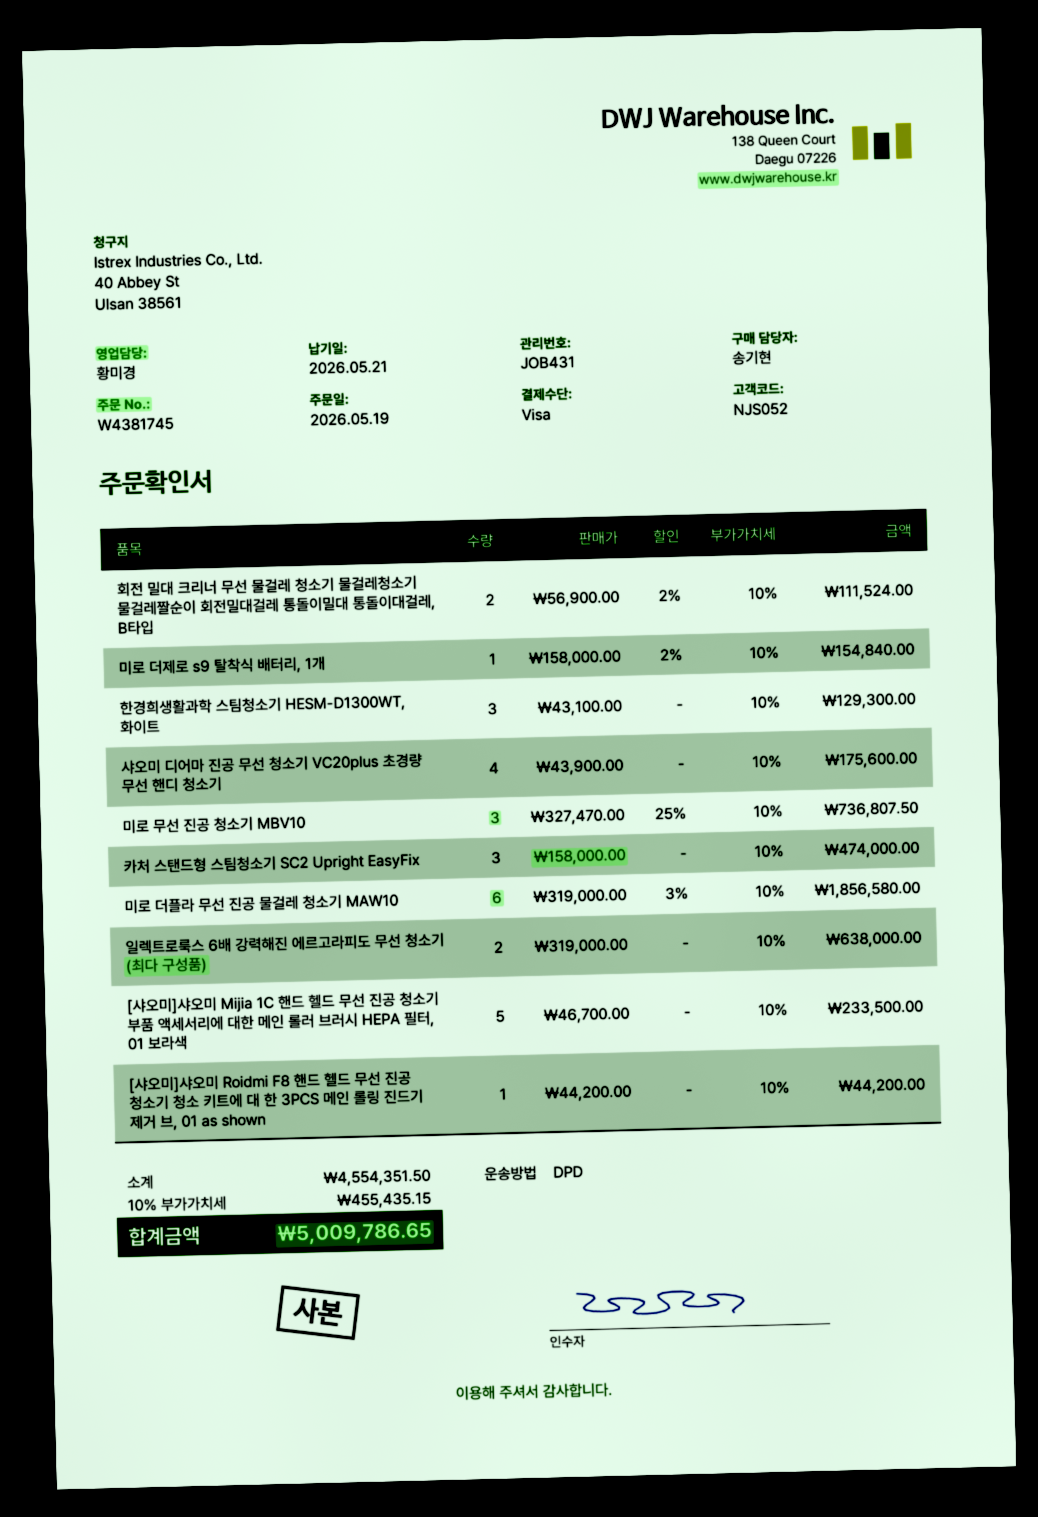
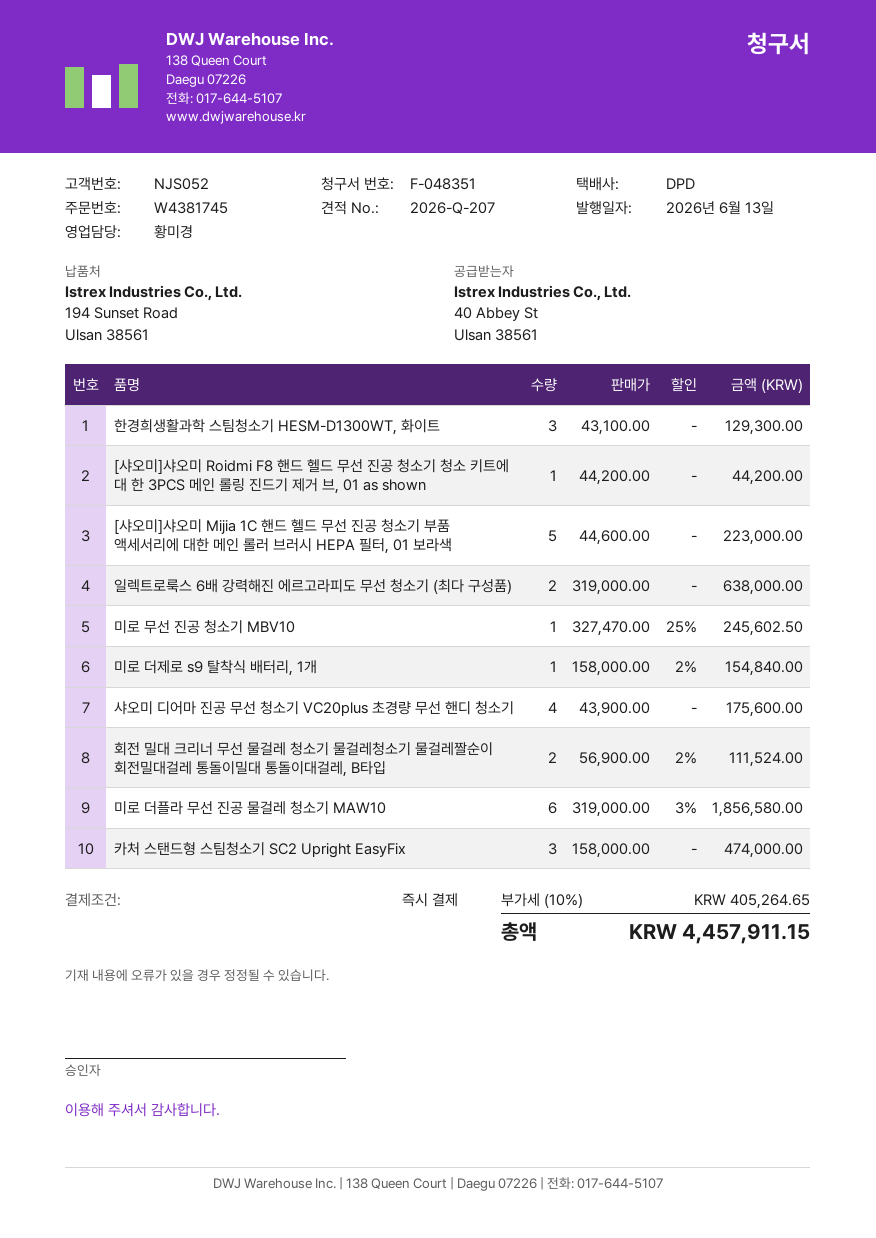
미로 무선 진공 청소기 MBV10: 3 x 327470.00 - 25% = 736807.50 -> 1 x 327470.00 - 25% = 245602.50
[샤오미]샤오미 Mijia 1C 핸드 헬드 무선 진공 청소기 부품 액세서리에 대한 메인 롤러 브러시 HEPA 필터, 01 보라색: 5 x 46700.00 = 233500.00 -> 5 x 44600.00 = 223000.00
tax: 10% = 455435.15 -> 10% = 405264.65
total: 5009786.65 -> 4457911.15

